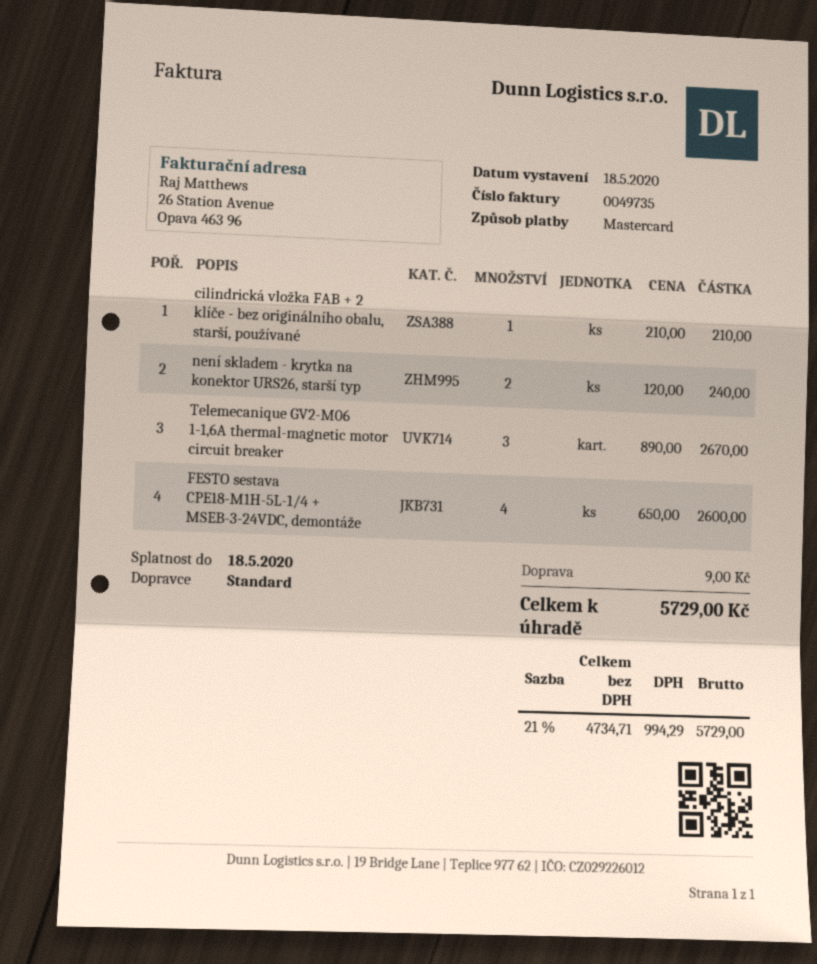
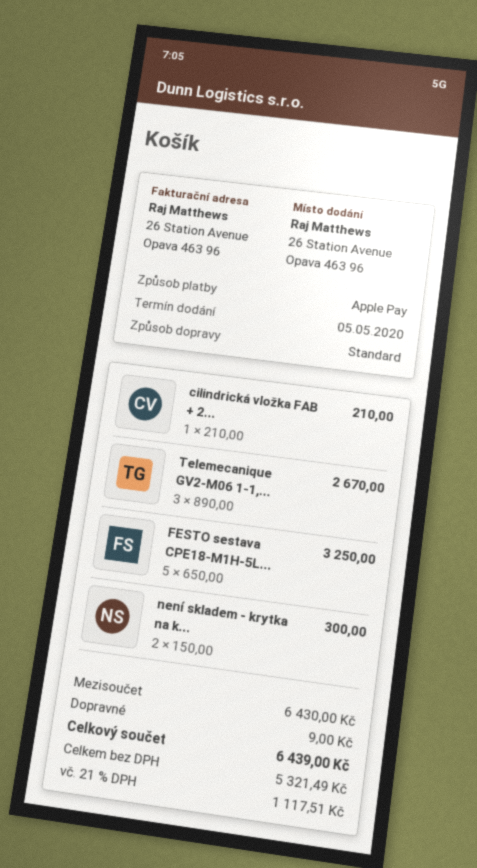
payment method: Mastercard -> Apple Pay
není skladem - krytka na konektor URS26, starší typ: 2 x 120.00 = 240.00 -> 2 x 150.00 = 300.00
FESTO sestava CPE18-M1H-5L-1/4 + MSEB-3-24VDC, demontáže: 4 x 650.00 = 2600.00 -> 5 x 650.00 = 3250.00
net: 4734.71 -> 5321.49
tax: 21% = 994.29 -> 21% = 1117.51
total: 5729.00 -> 6439.00

